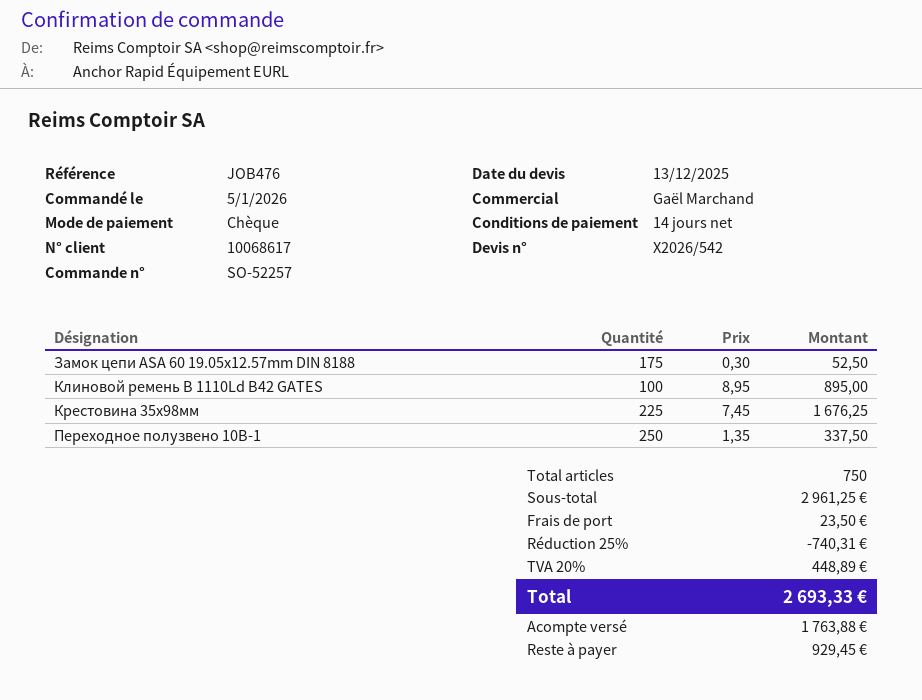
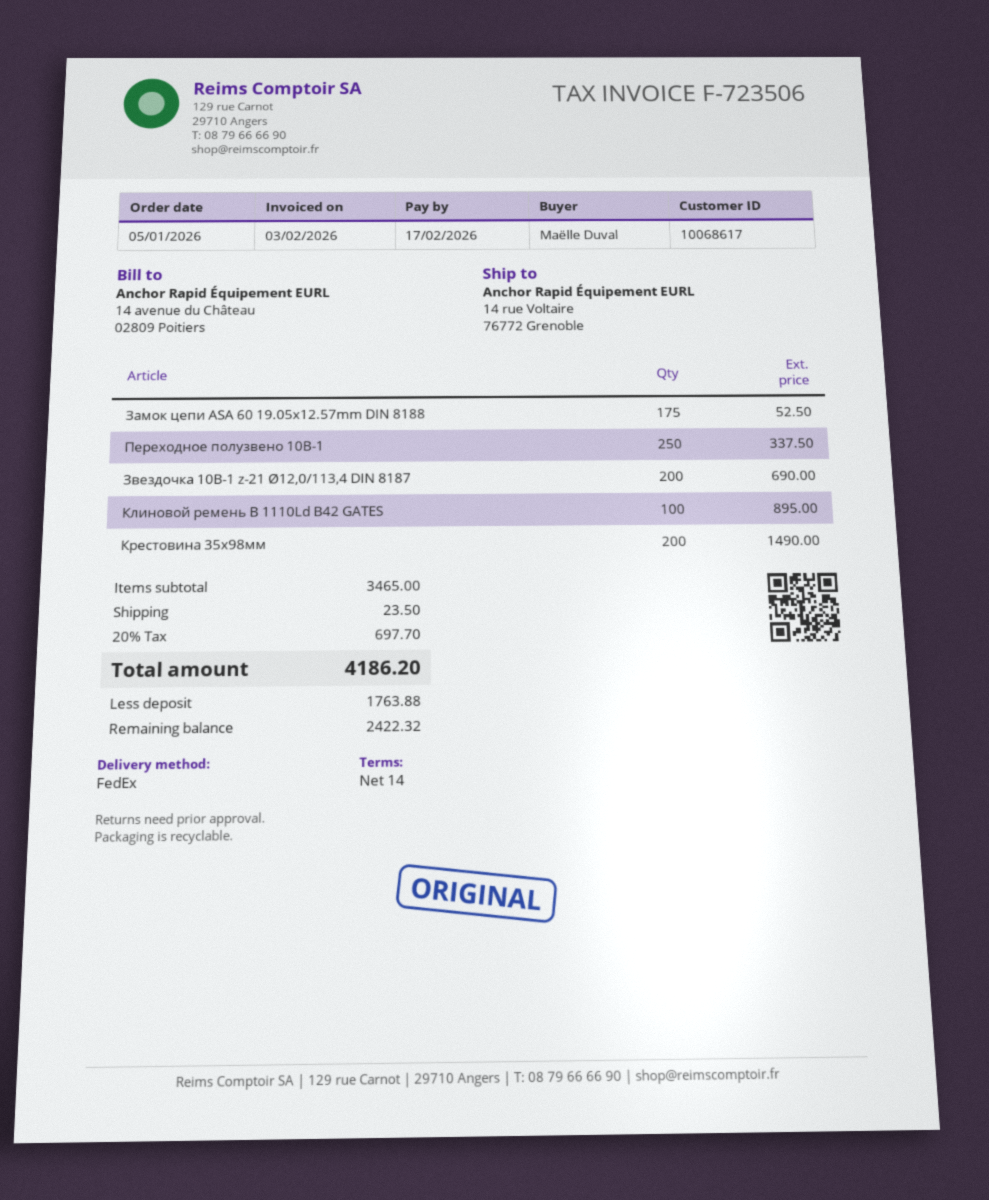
Крестовина 35x98мм: 225 for 1676.25 -> 200 for 1490.00
Звездочка 10B-1 z-21 Ø12,0/113,4 DIN 8187: none -> 200 for 690.00
subtotal: 2961.25 -> 3465.00
discount: 25% = 740.31 -> none
tax: 20% = 448.89 -> 20% = 697.70
total: 2693.33 -> 4186.20
balance: 929.45 -> 2422.32

